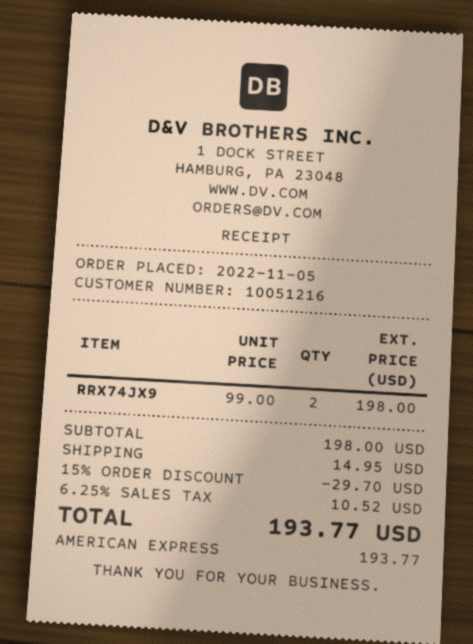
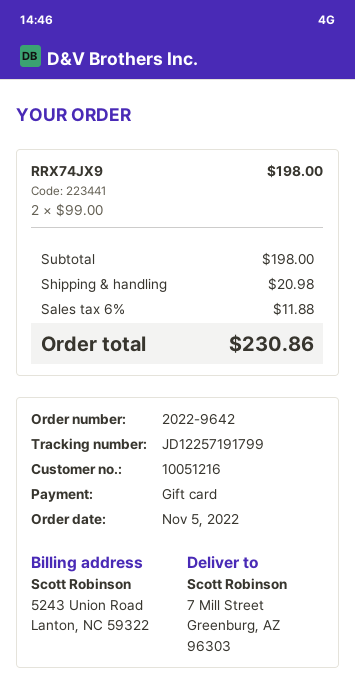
payment method: American Express -> gift card
discount: 15% = 29.70 -> none
shipping: 14.95 -> 20.98
tax: 6.25% = 10.52 -> 6% = 11.88
total: 193.77 -> 230.86

